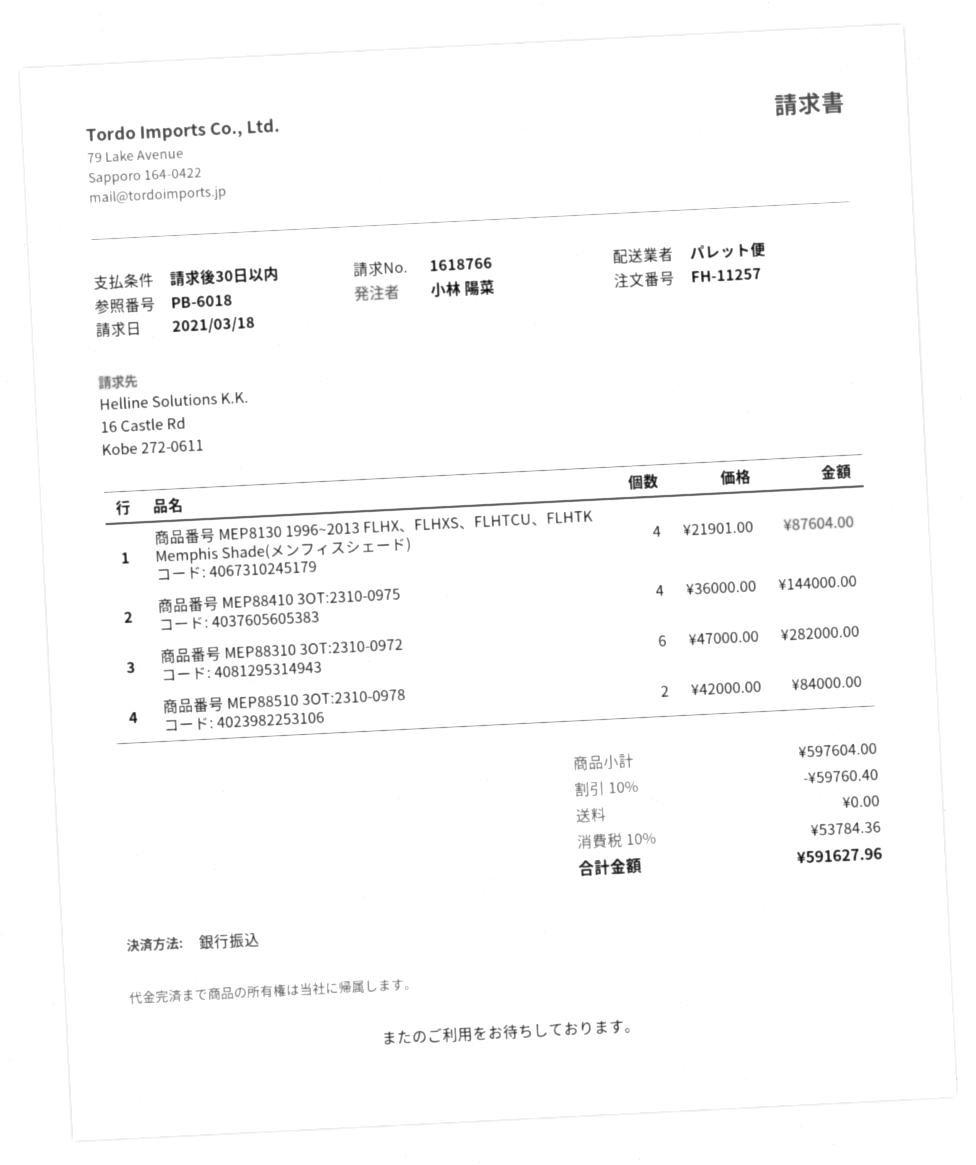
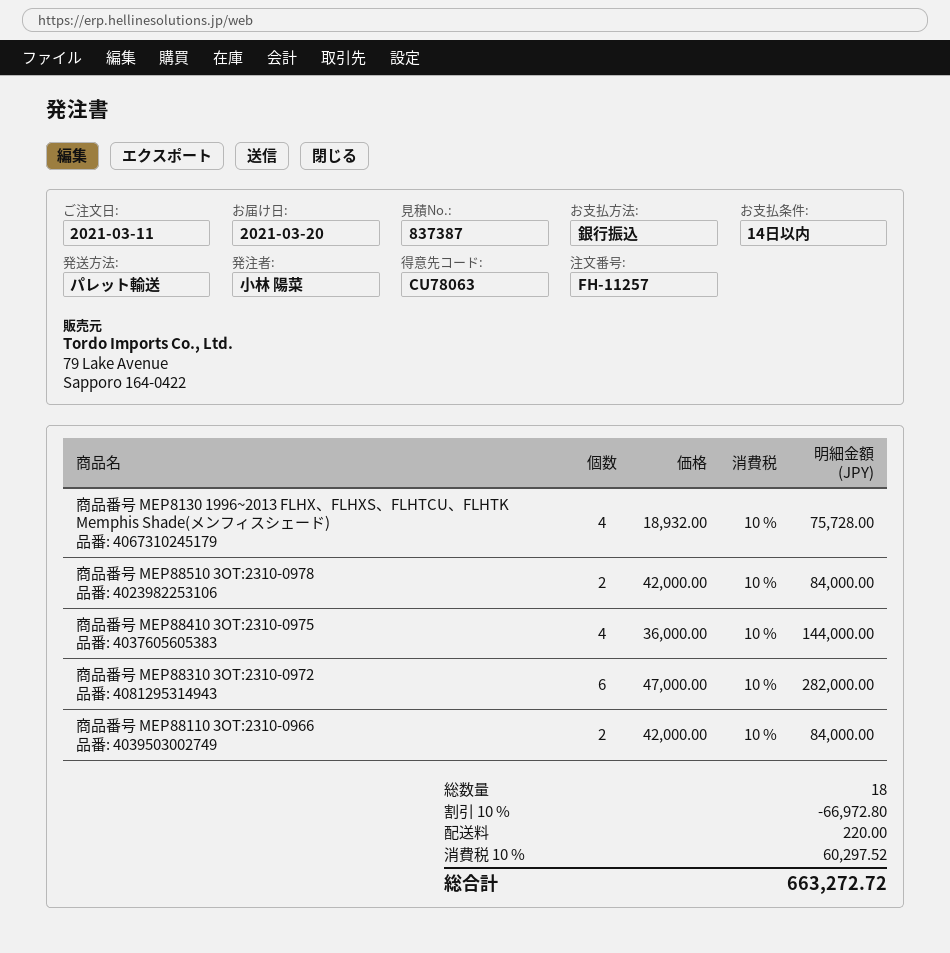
payment terms: 30 days -> 14 days
商品番号 MEP8130 1996~2013 FLHX、FLHXS、FLHTCU、FLHTK Memphis Shade(メンフィスシェード): 4 x 21901.00 = 87604.00 -> 4 x 18932.00 = 75728.00
商品番号 MEP88110 3OT:2310-0966: none -> 2 x 42000.00 = 84000.00
discount: 10% = 59760.40 -> 10% = 66972.80
shipping: 0.00 -> 220.00
tax: 10% = 53784.36 -> 10% = 60297.52
total: 591627.96 -> 663272.72

